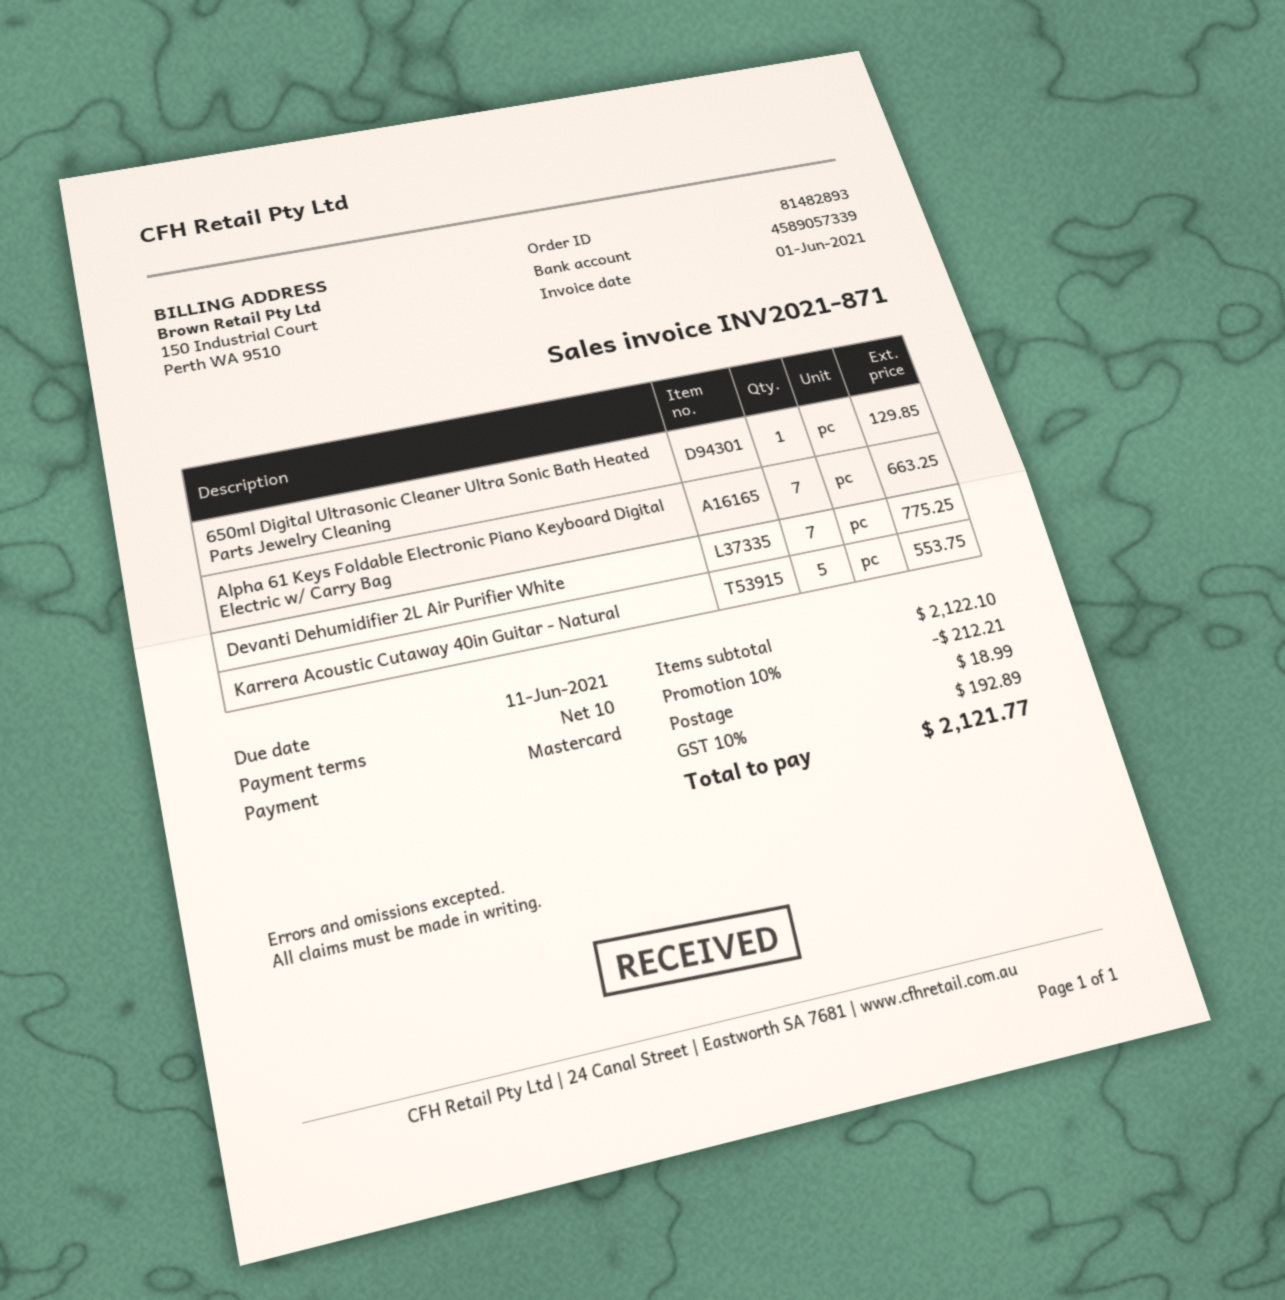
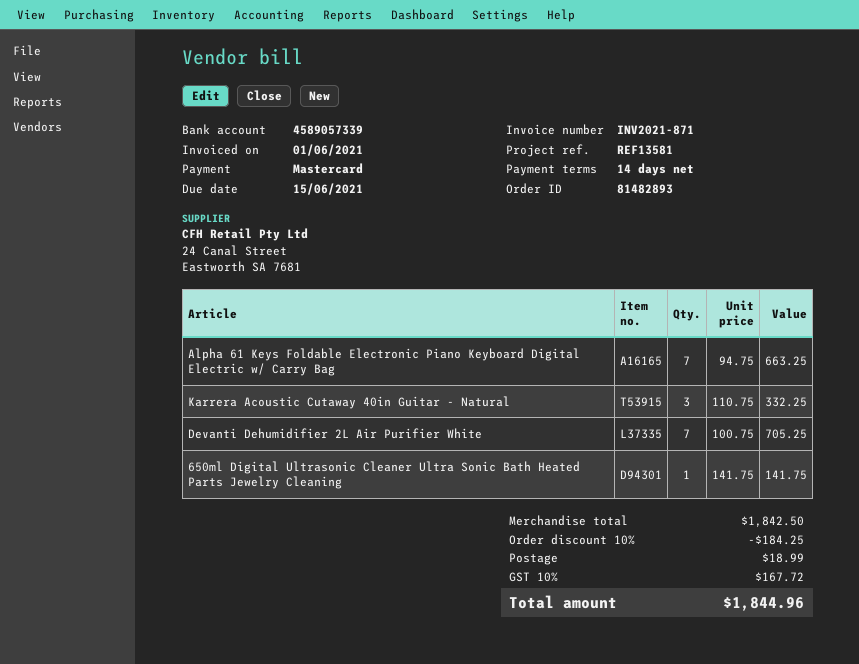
payment terms: 10 days -> 14 days
due date: 2021-06-11 -> 2021-06-15
650ml Digital Ultrasonic Cleaner Ultra Sonic Bath Heated Parts Jewelry Cleaning: 1 for 129.85 -> 1 for 141.75
Devanti Dehumidifier 2L Air Purifier White: 7 for 775.25 -> 7 for 705.25
Karrera Acoustic Cutaway 40in Guitar - Natural: 5 for 553.75 -> 3 for 332.25
subtotal: 2122.10 -> 1842.50
discount: 10% = 212.21 -> 10% = 184.25
tax: 10% = 192.89 -> 10% = 167.72
total: 2121.77 -> 1844.96

